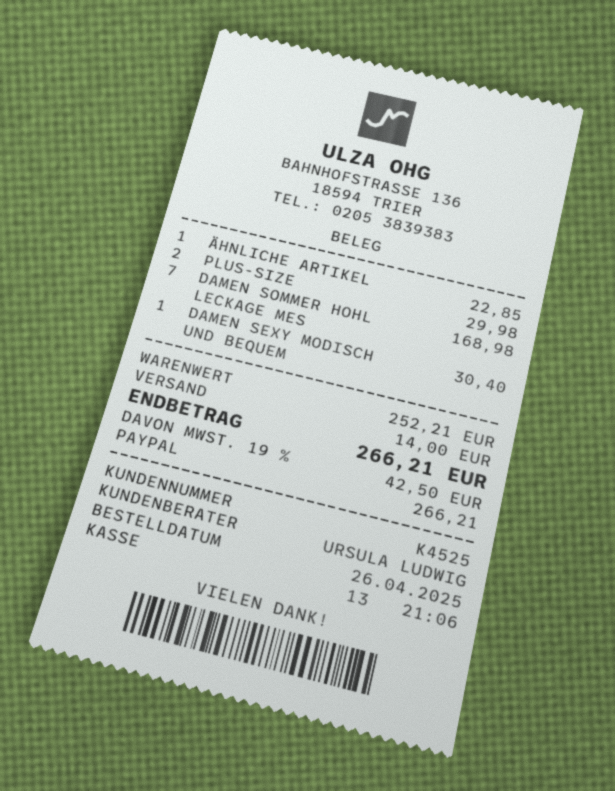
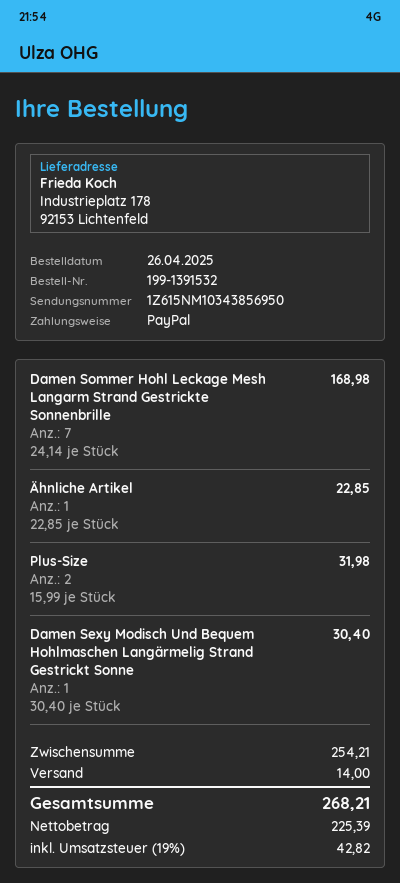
PLUS-SIZE: 2 for 29.98 -> 2 for 31.98
subtotal: 252.21 -> 254.21
tax: 19% = 42.50 -> 19% = 42.82
total: 266.21 -> 268.21

